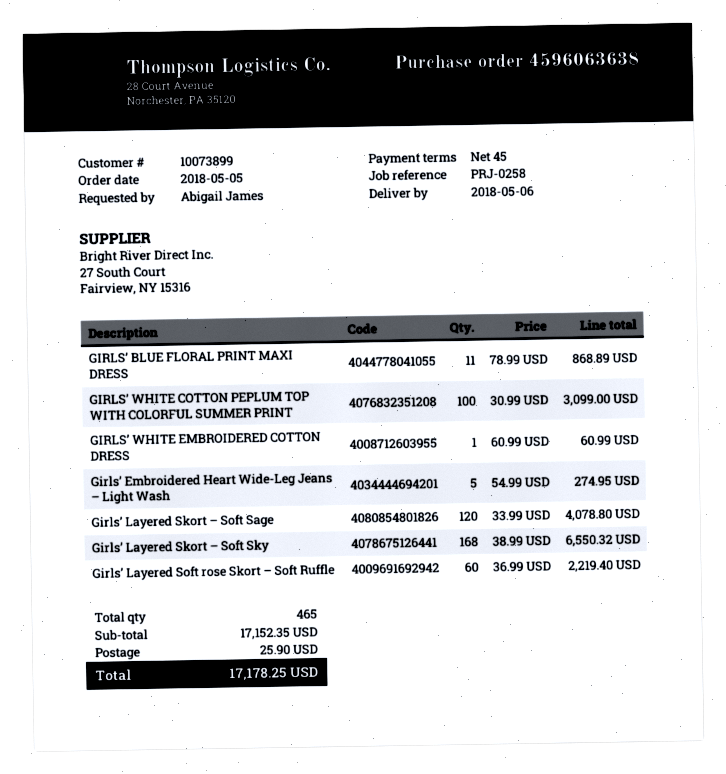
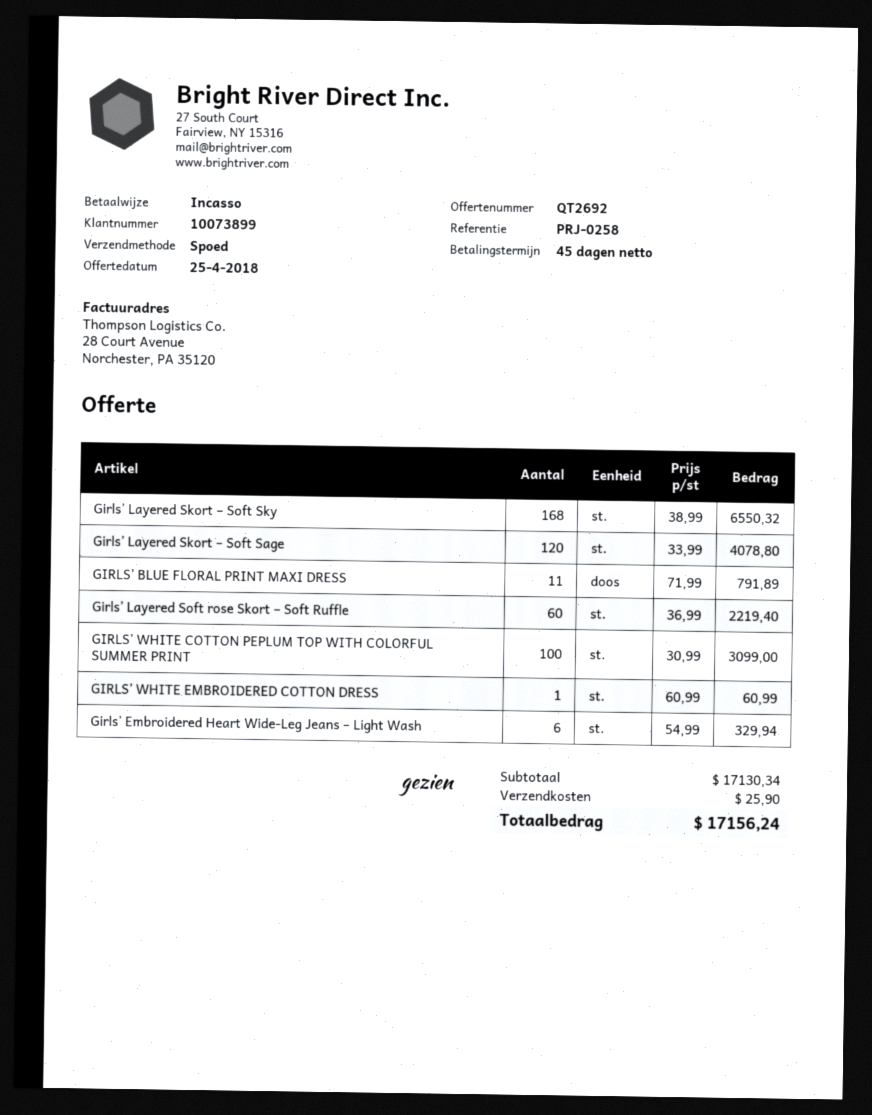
GIRLS’ BLUE FLORAL PRINT MAXI DRESS: 11 x 78.99 = 868.89 -> 11 x 71.99 = 791.89
Girls’ Embroidered Heart Wide-Leg Jeans – Light Wash: 5 x 54.99 = 274.95 -> 6 x 54.99 = 329.94
subtotal: 17152.35 -> 17130.34
total: 17178.25 -> 17156.24

